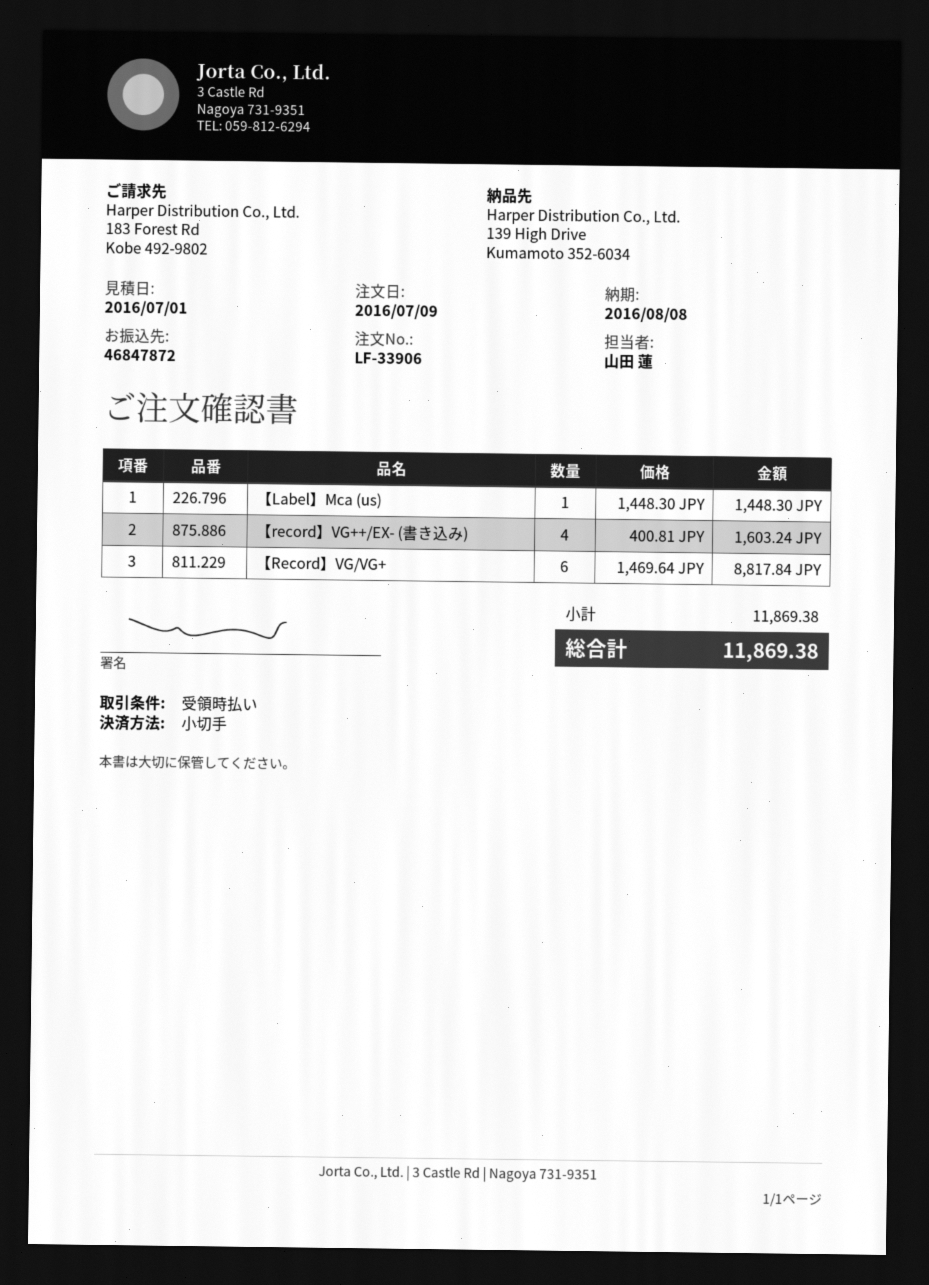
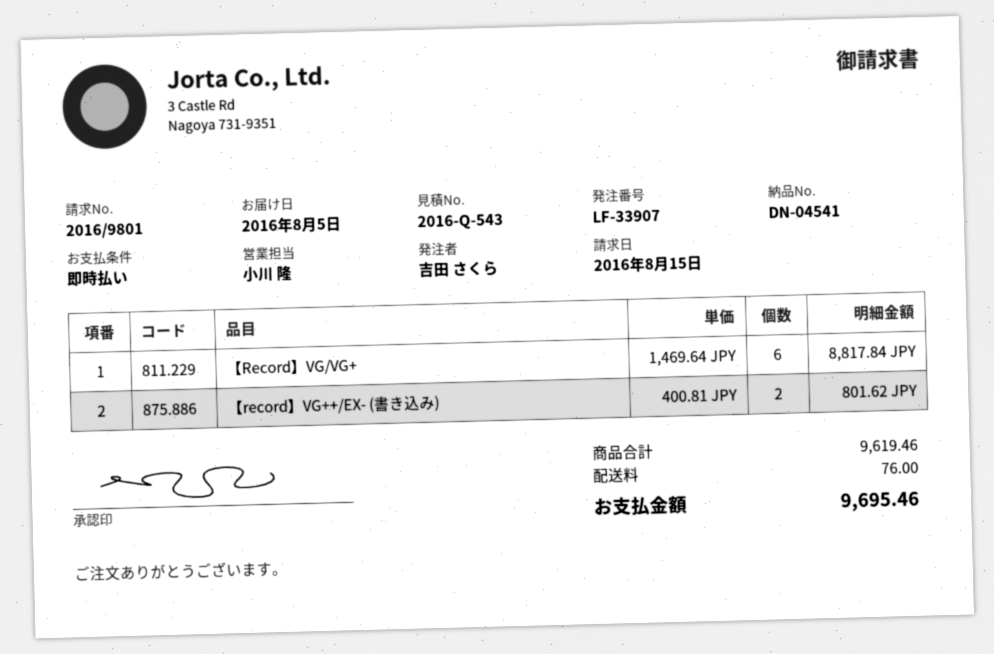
order number: LF-33906 -> LF-33907
delivery date: 2016-08-08 -> 2016-08-05
sales rep: 山田 蓮 -> 小川 隆
【Label】Mca (us): 1 x 1448.30 = 1448.30 -> none
【record】VG++/EX- (書き込み): 4 x 400.81 = 1603.24 -> 2 x 400.81 = 801.62
subtotal: 11869.38 -> 9619.46
shipping: none -> 76.00
total: 11869.38 -> 9695.46

